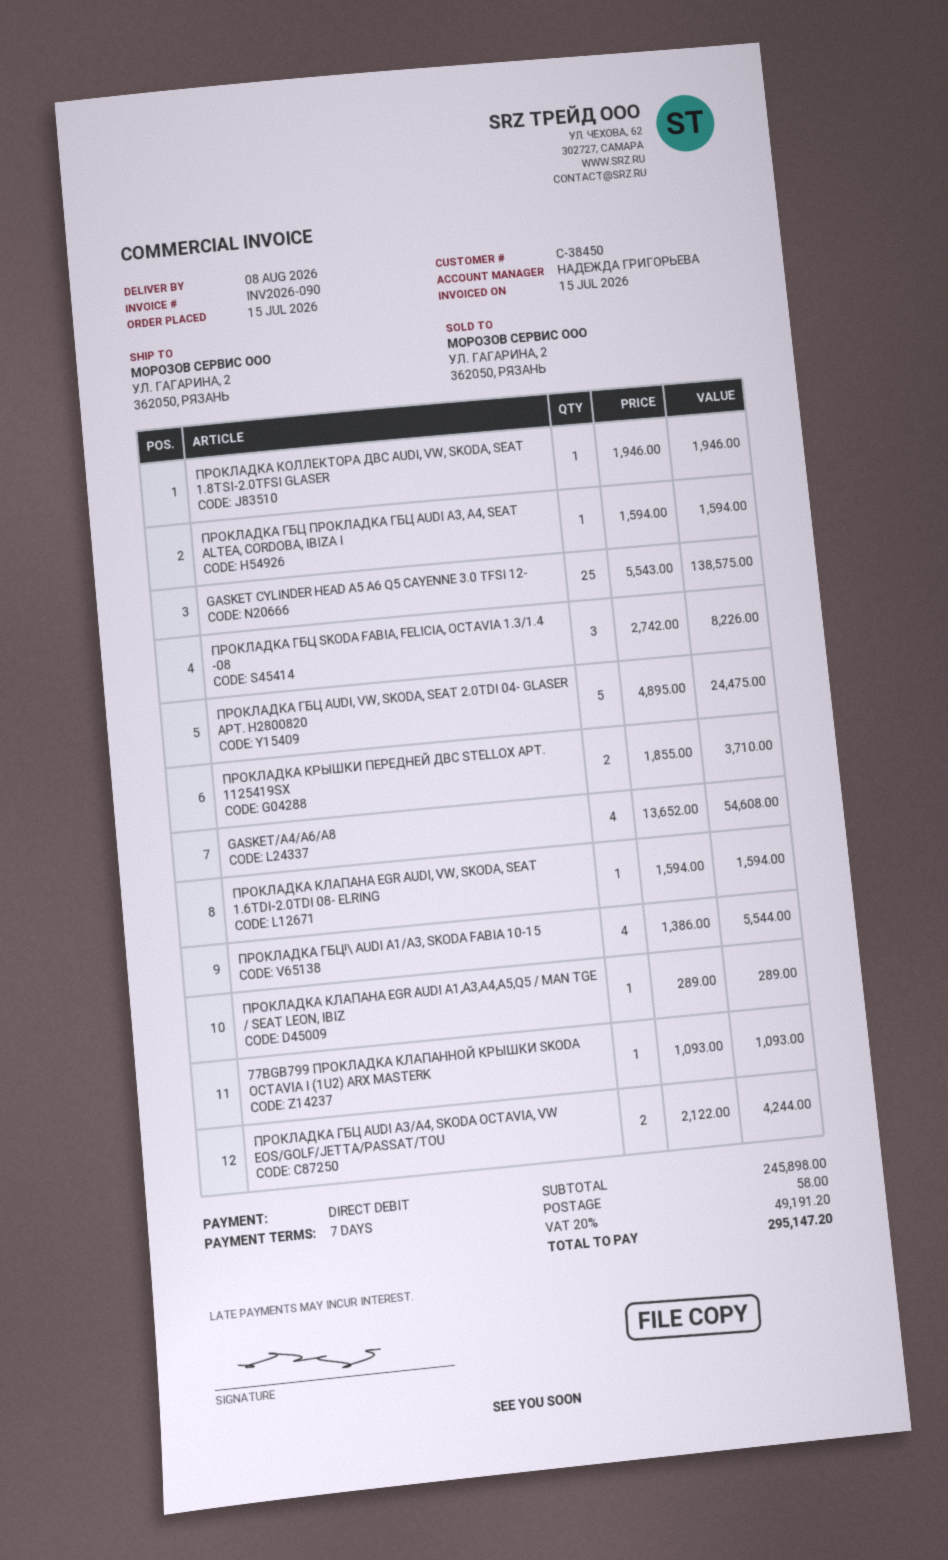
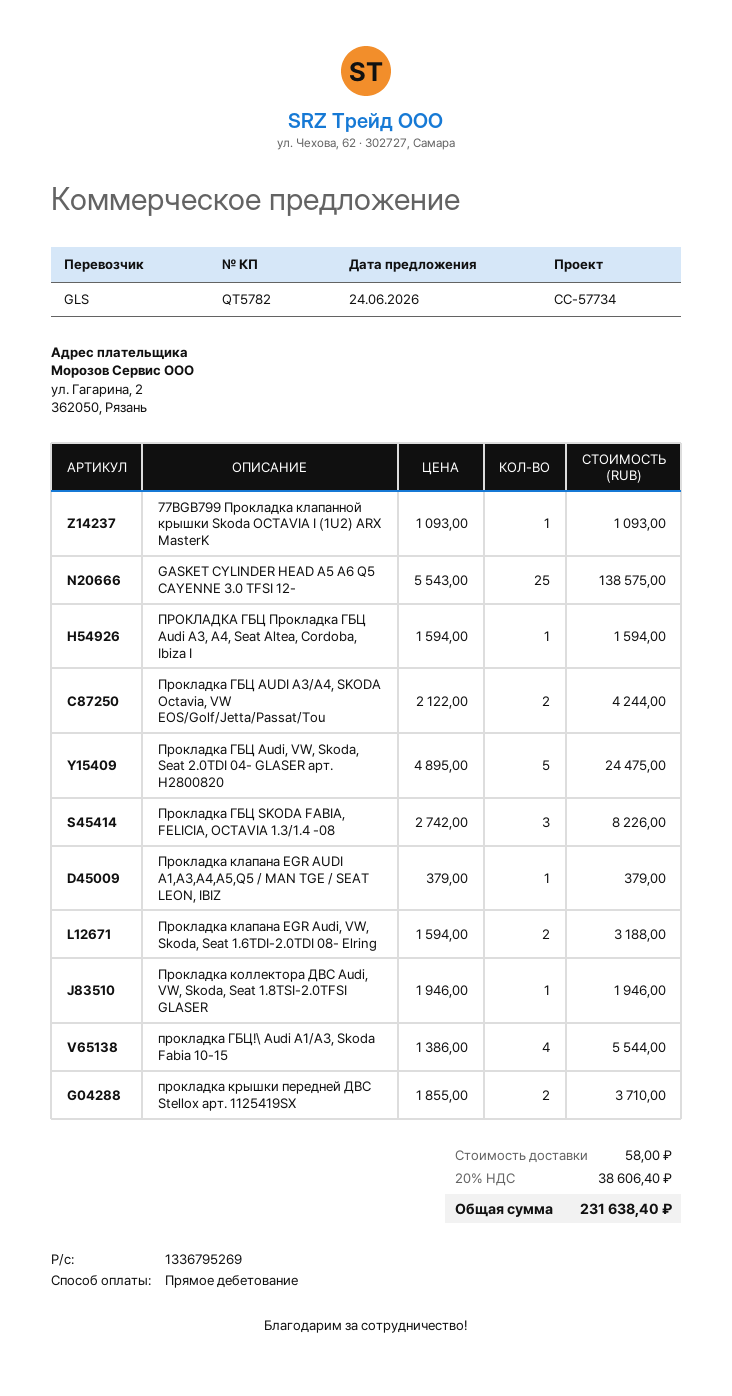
GASKET/A4/A6/A8: 4 x 13652.00 = 54608.00 -> none
ПРОКЛАДКА КЛАПАНА EGR AUDI, VW, SKODA, SEAT 1.6TDI-2.0TDI 08- ELRING: 1 x 1594.00 = 1594.00 -> 2 x 1594.00 = 3188.00
ПРОКЛАДКА КЛАПАНА EGR AUDI A1,A3,A4,A5,Q5 / MAN TGE / SEAT LEON, IBIZ: 1 x 289.00 = 289.00 -> 1 x 379.00 = 379.00
tax: 20% = 49191.20 -> 20% = 38606.40
total: 295147.20 -> 231638.40

